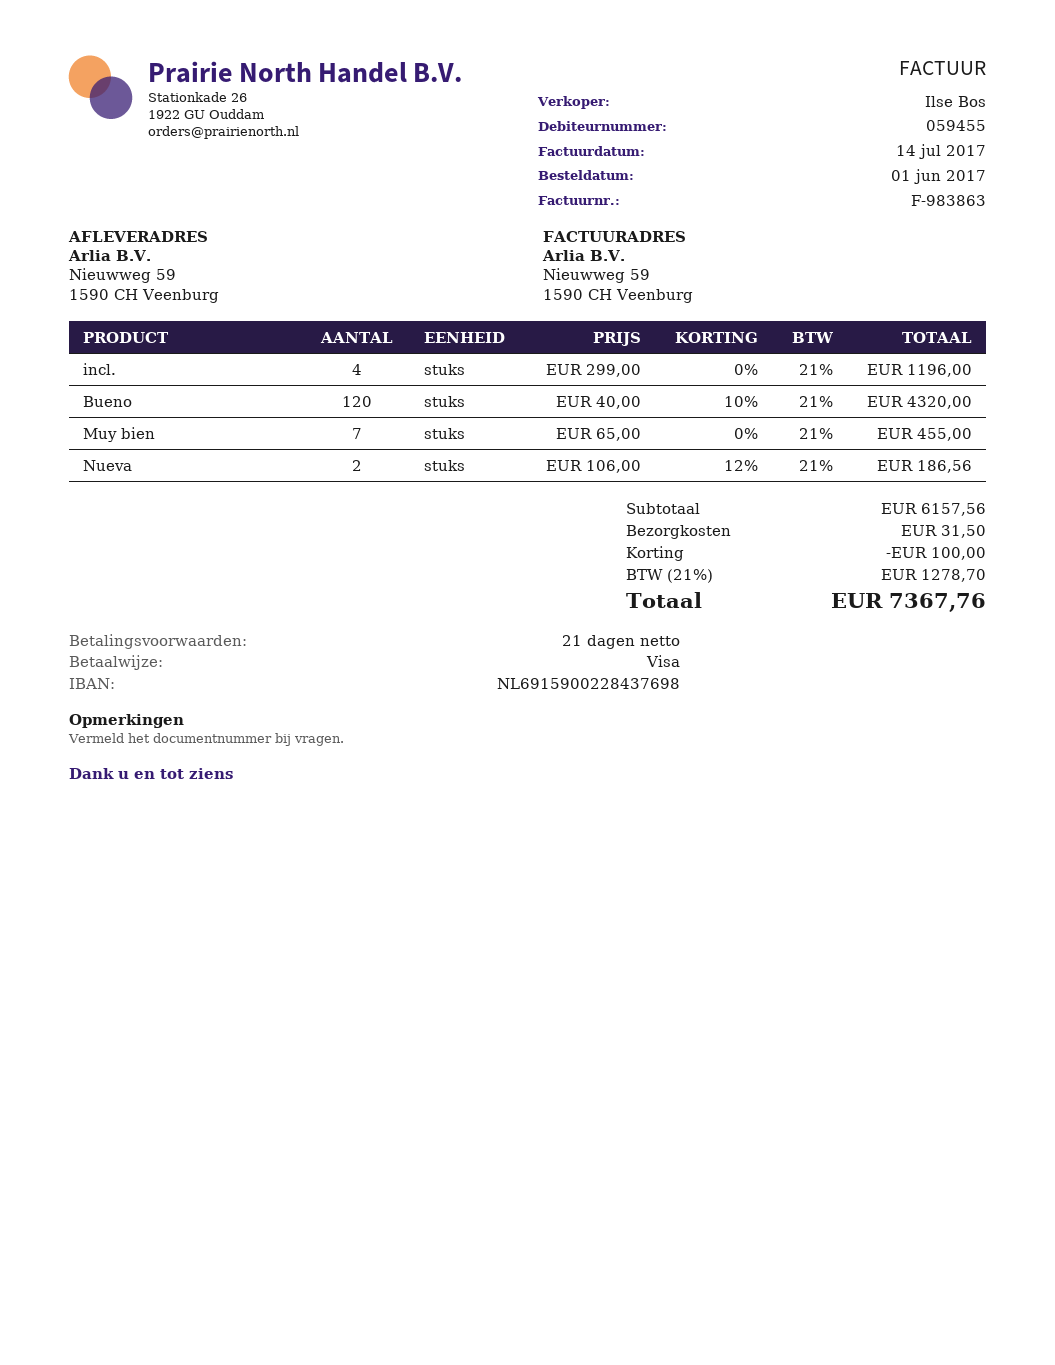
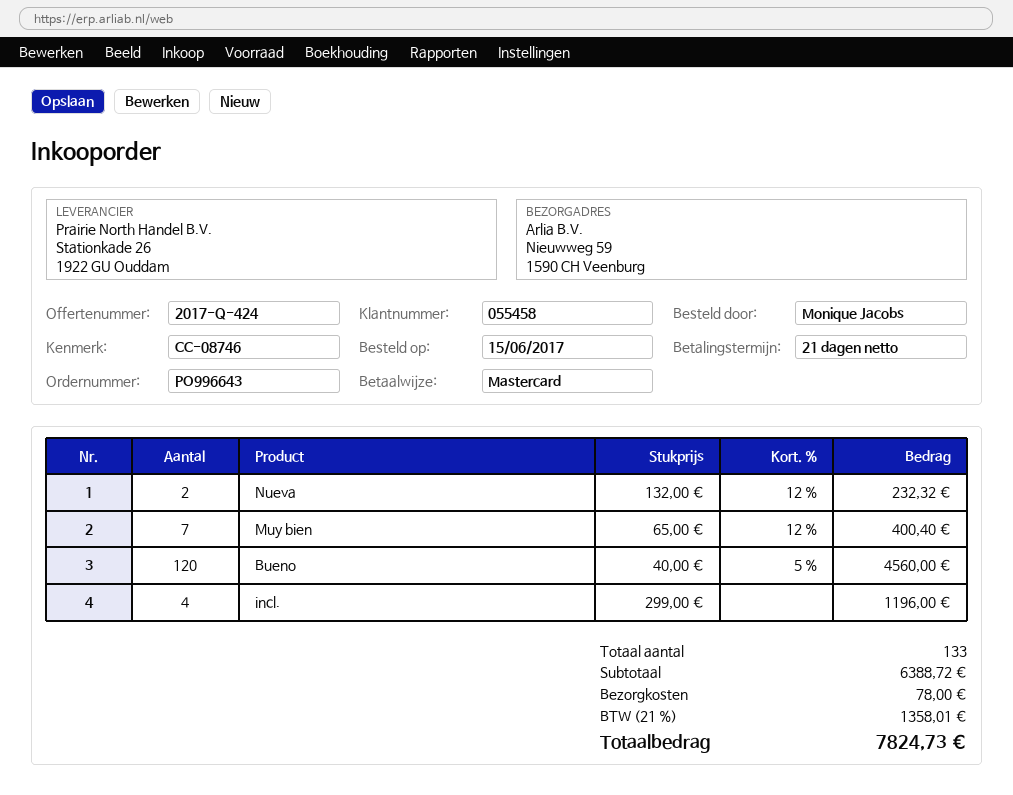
order date: 2017-06-01 -> 2017-06-15
customer number: 059455 -> 055458
payment method: Visa -> Mastercard
Bueno: 120 x 40.00 - 10% = 4320.00 -> 120 x 40.00 - 5% = 4560.00
Muy bien: 7 x 65.00 = 455.00 -> 7 x 65.00 - 12% = 400.40
Nueva: 2 x 106.00 - 12% = 186.56 -> 2 x 132.00 - 12% = 232.32
subtotal: 6157.56 -> 6388.72
discount: 100.00 -> none
shipping: 31.50 -> 78.00
tax: 21% = 1278.70 -> 21% = 1358.01
total: 7367.76 -> 7824.73

